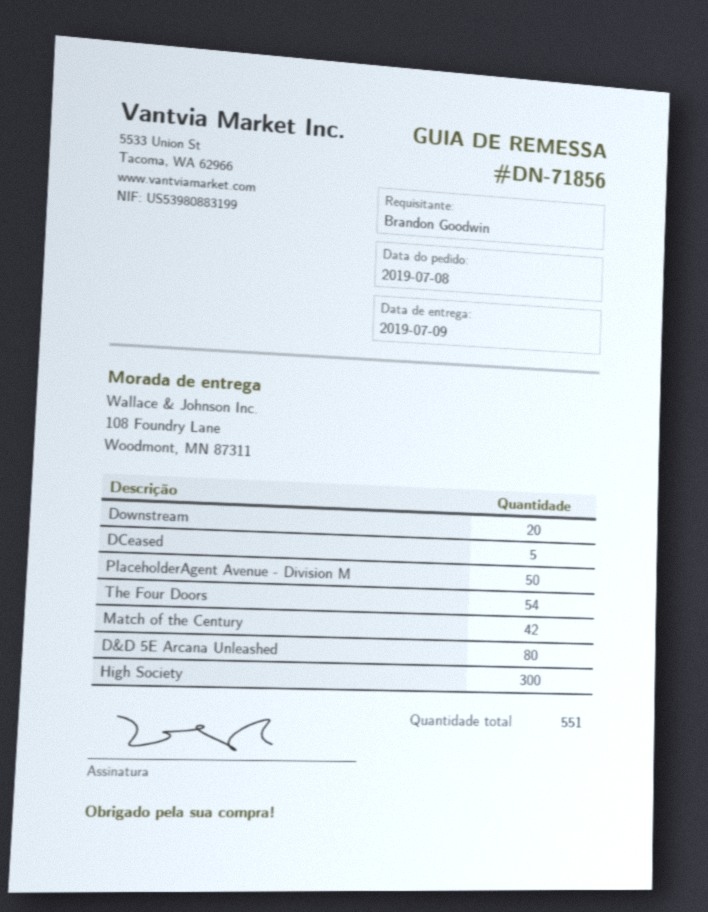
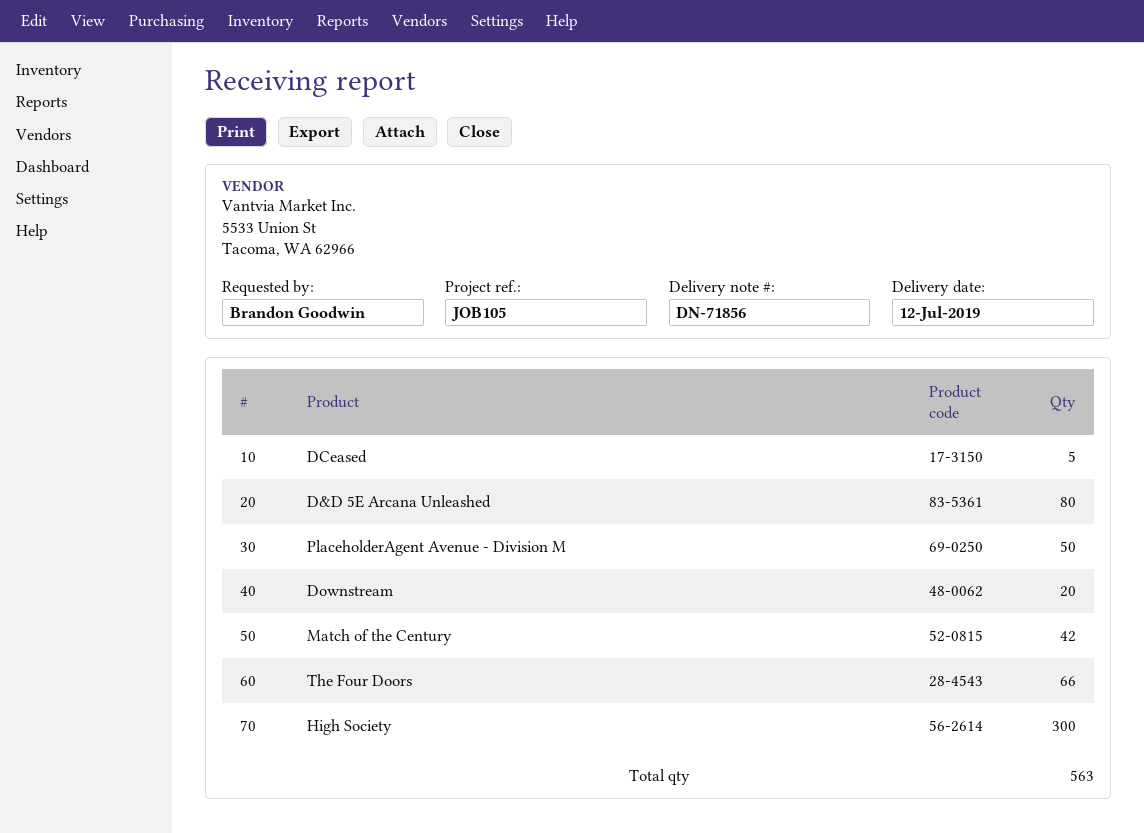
delivery date: 2019-07-09 -> 2019-07-12
The Four Doors: 54 -> 66
total quantity: 551 -> 563

